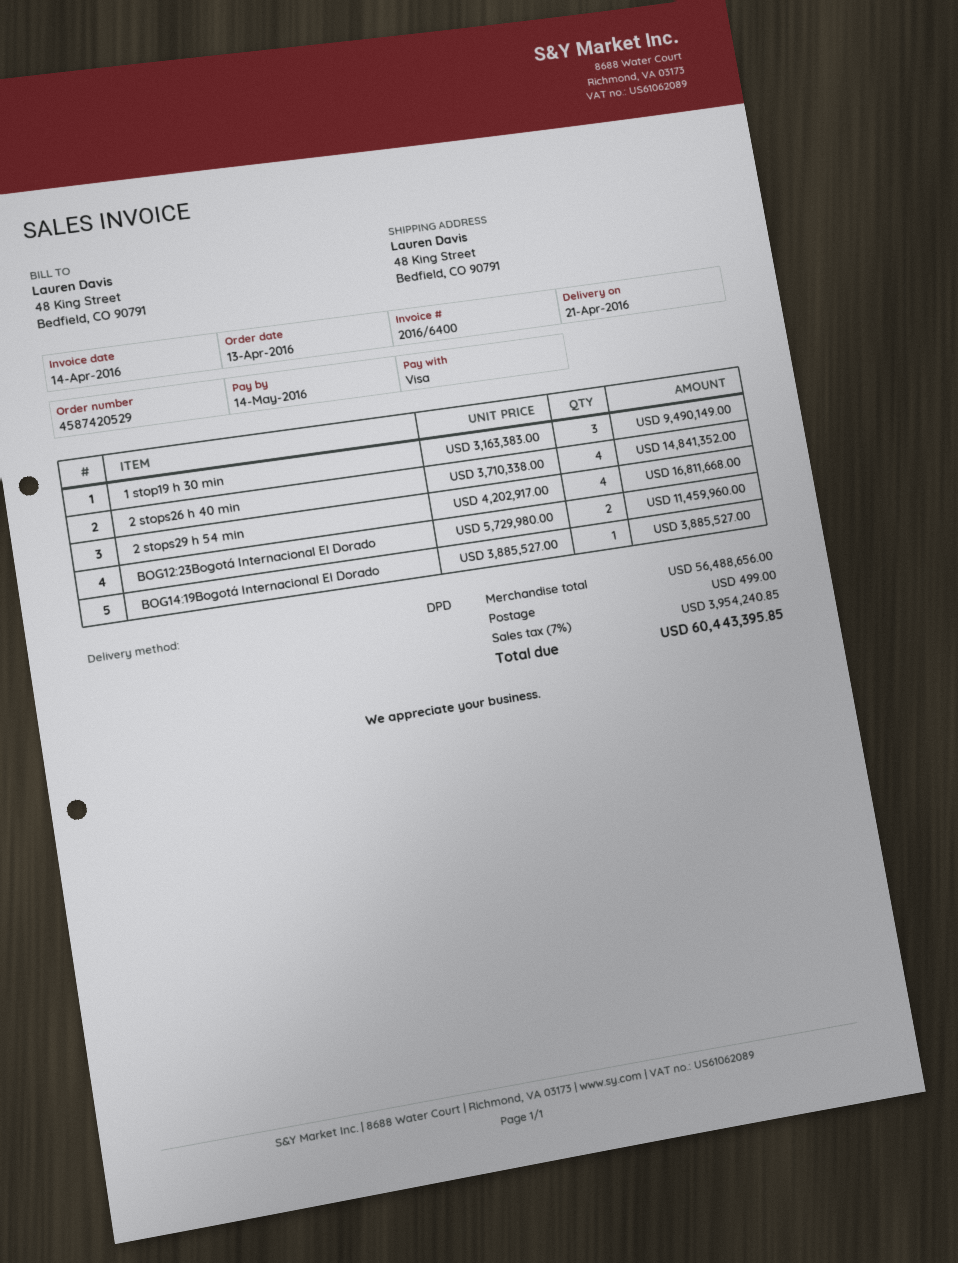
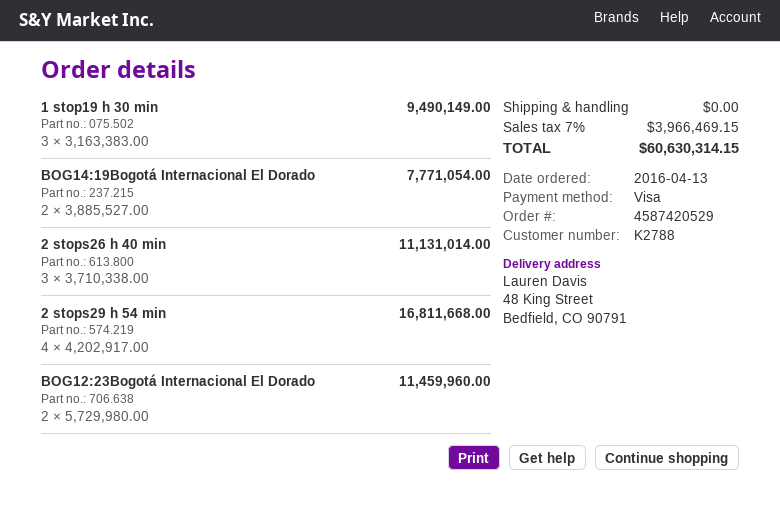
2 stops26 h 40 min: 4 x 3710338.00 = 14841352.00 -> 3 x 3710338.00 = 11131014.00
BOG14:19Bogotá Internacional El Dorado: 1 x 3885527.00 = 3885527.00 -> 2 x 3885527.00 = 7771054.00
shipping: 499.00 -> 0.00
tax: 7% = 3954240.85 -> 7% = 3966469.15
total: 60443395.85 -> 60630314.15

